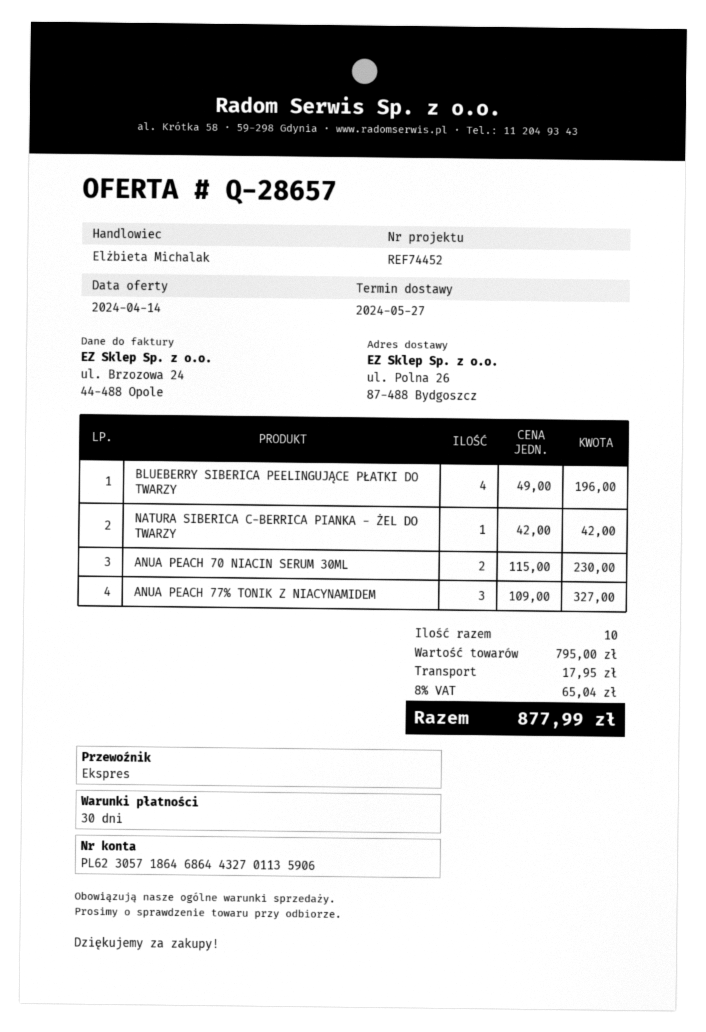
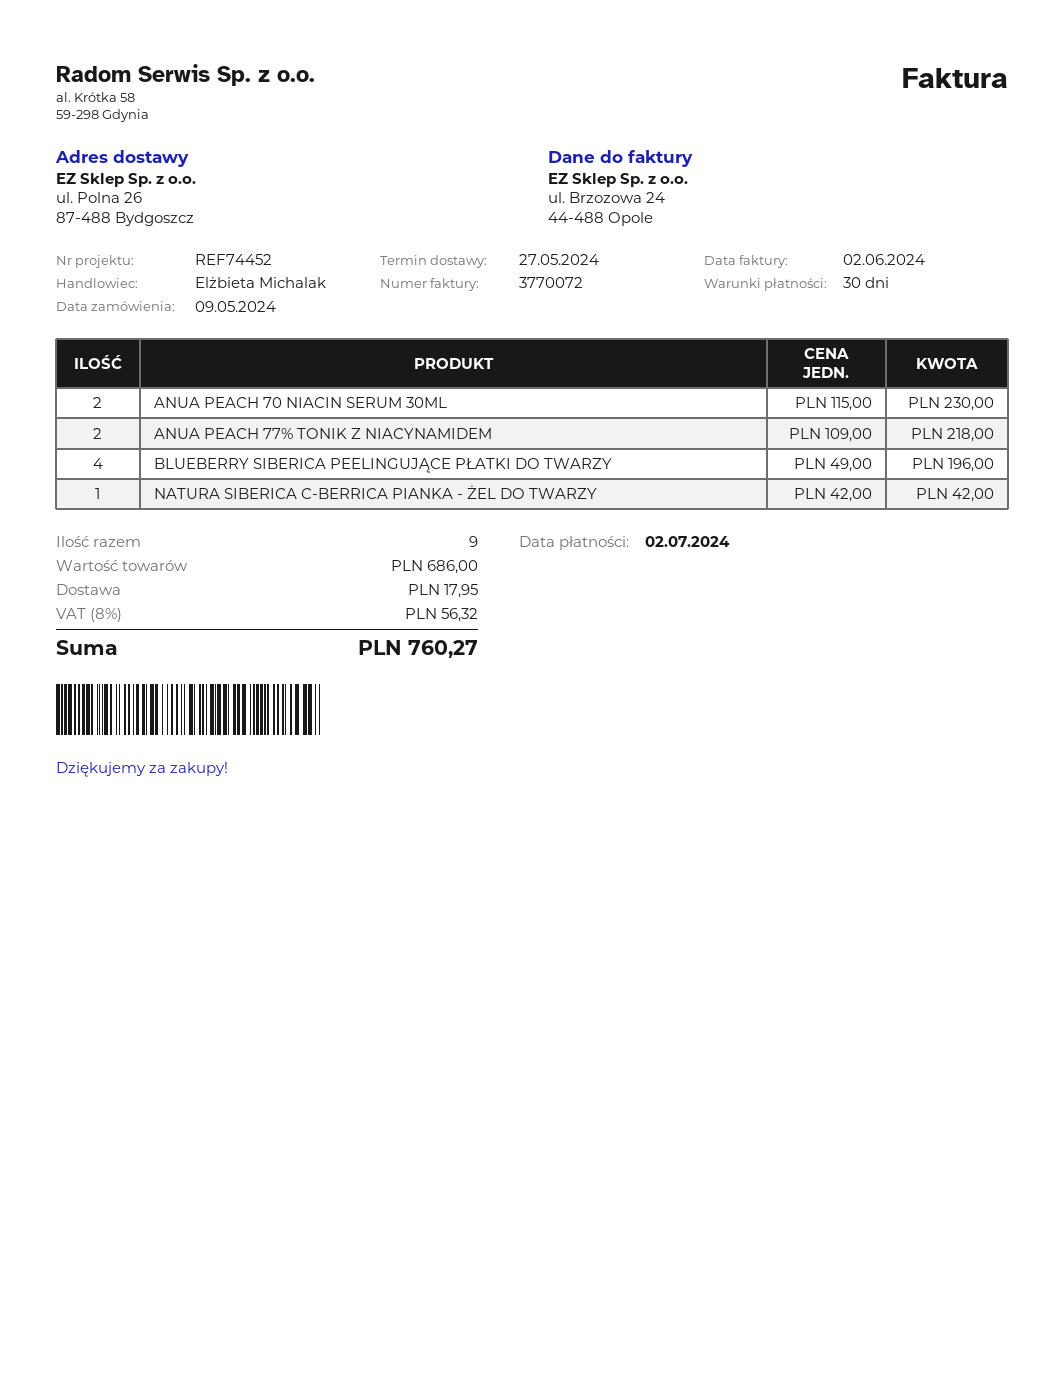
ANUA PEACH 77% TONIK Z NIACYNAMIDEM: 3 x 109.00 = 327.00 -> 2 x 109.00 = 218.00
total quantity: 10 -> 9
subtotal: 795.00 -> 686.00
tax: 8% = 65.04 -> 8% = 56.32
total: 877.99 -> 760.27

